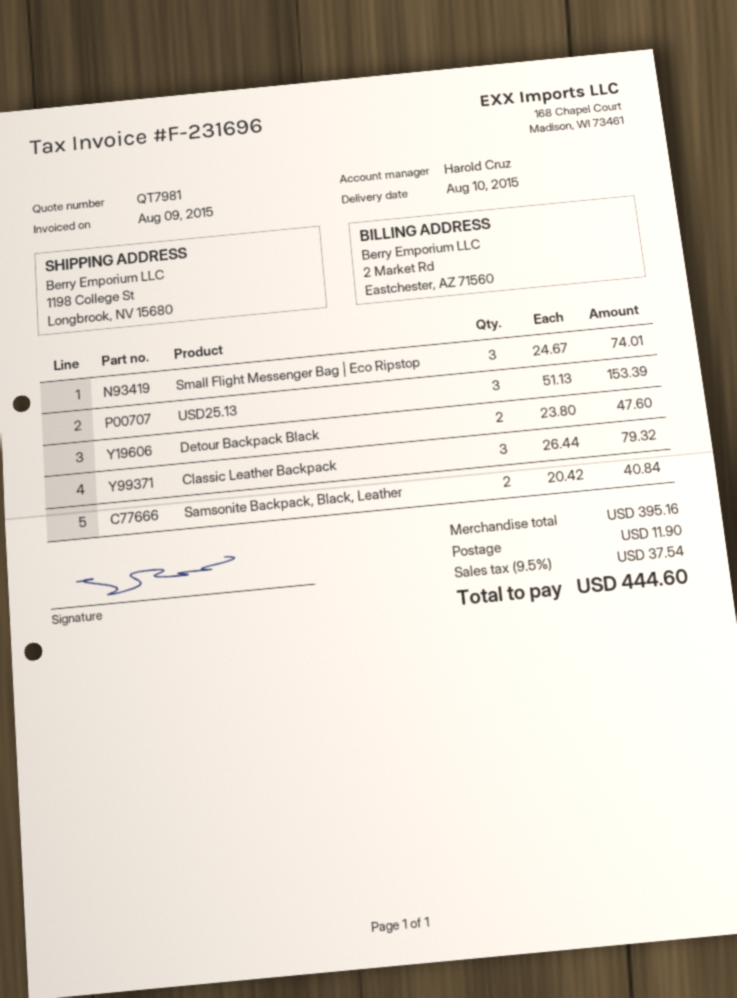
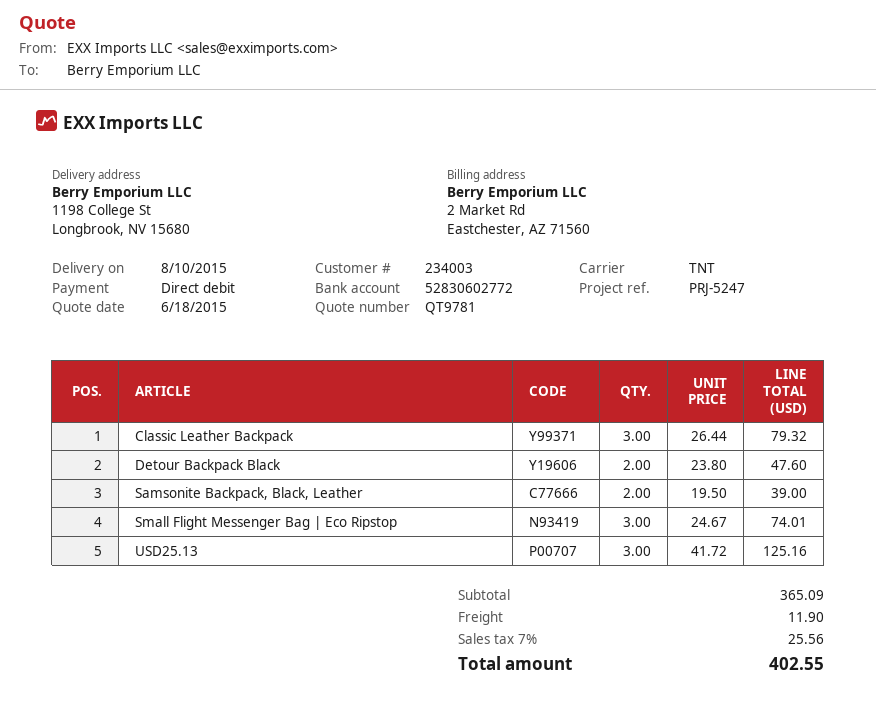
quote number: QT7981 -> QT9781
USD25.13: 3 x 51.13 = 153.39 -> 3 x 41.72 = 125.16
Samsonite Backpack, Black, Leather: 2 x 20.42 = 40.84 -> 2 x 19.50 = 39.00
subtotal: 395.16 -> 365.09
tax: 9.5% = 37.54 -> 7% = 25.56
total: 444.60 -> 402.55

